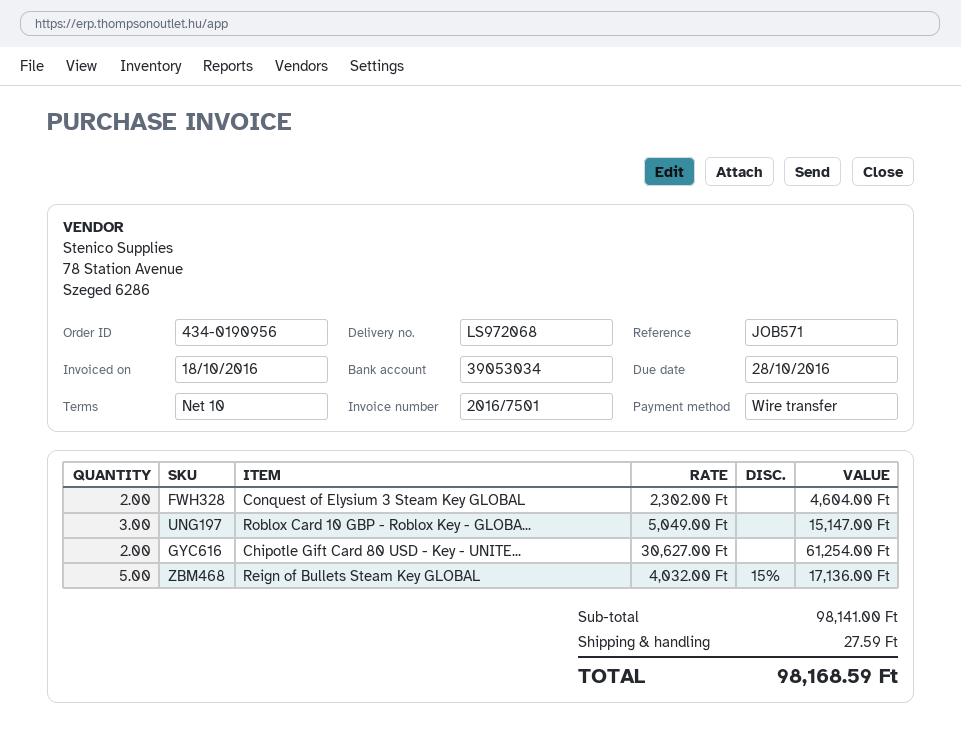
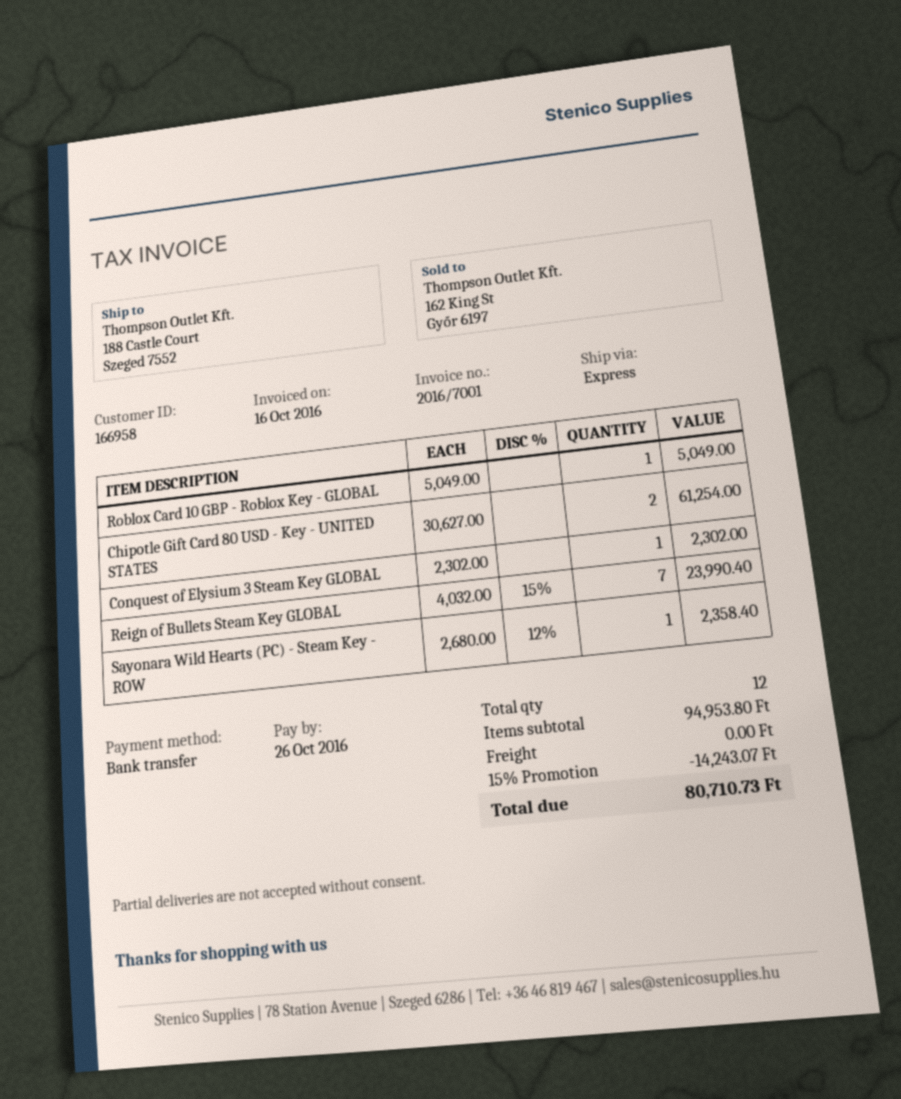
invoice number: 2016/7501 -> 2016/7001
invoice date: 2016-10-18 -> 2016-10-16
due date: 2016-10-28 -> 2016-10-26
Conquest of Elysium 3 Steam Key GLOBAL: 2 x 2302.00 = 4604.00 -> 1 x 2302.00 = 2302.00
Roblox Card 10 GBP - Roblox Key - GLOBA...: 3 x 5049.00 = 15147.00 -> 1 x 5049.00 = 5049.00
Reign of Bullets Steam Key GLOBAL: 5 x 4032.00 - 15% = 17136.00 -> 7 x 4032.00 - 15% = 23990.40
Sayonara Wild Hearts (PC) - Steam Key - ROW: none -> 1 x 2680.00 - 12% = 2358.40
subtotal: 98141.00 -> 94953.80
discount: none -> 15% = 14243.07
shipping: 27.59 -> 0.00
total: 98168.59 -> 80710.73

